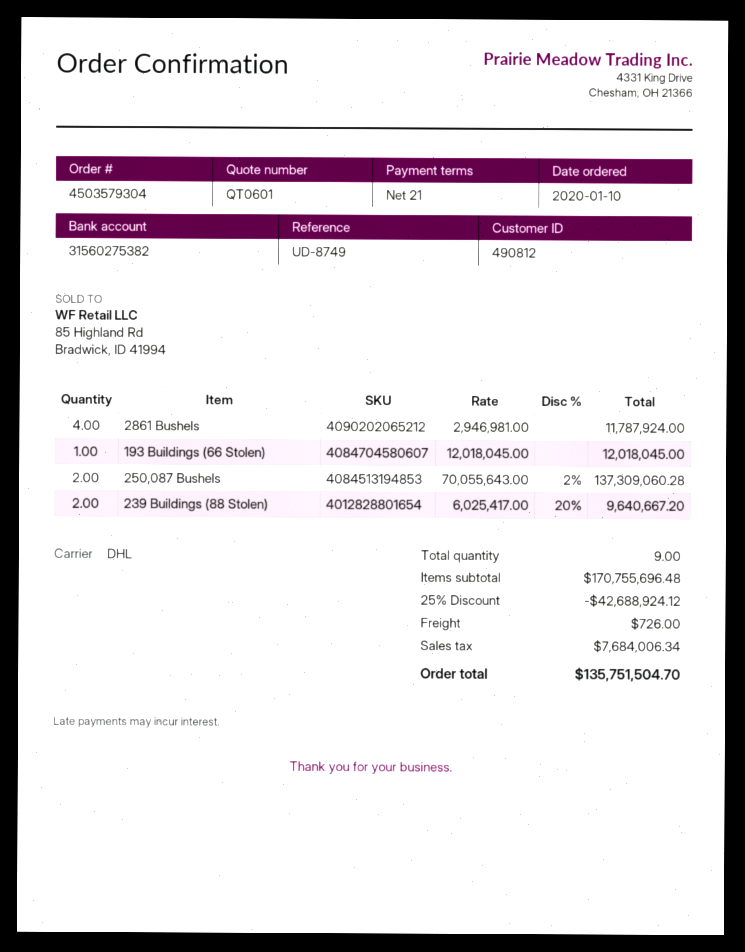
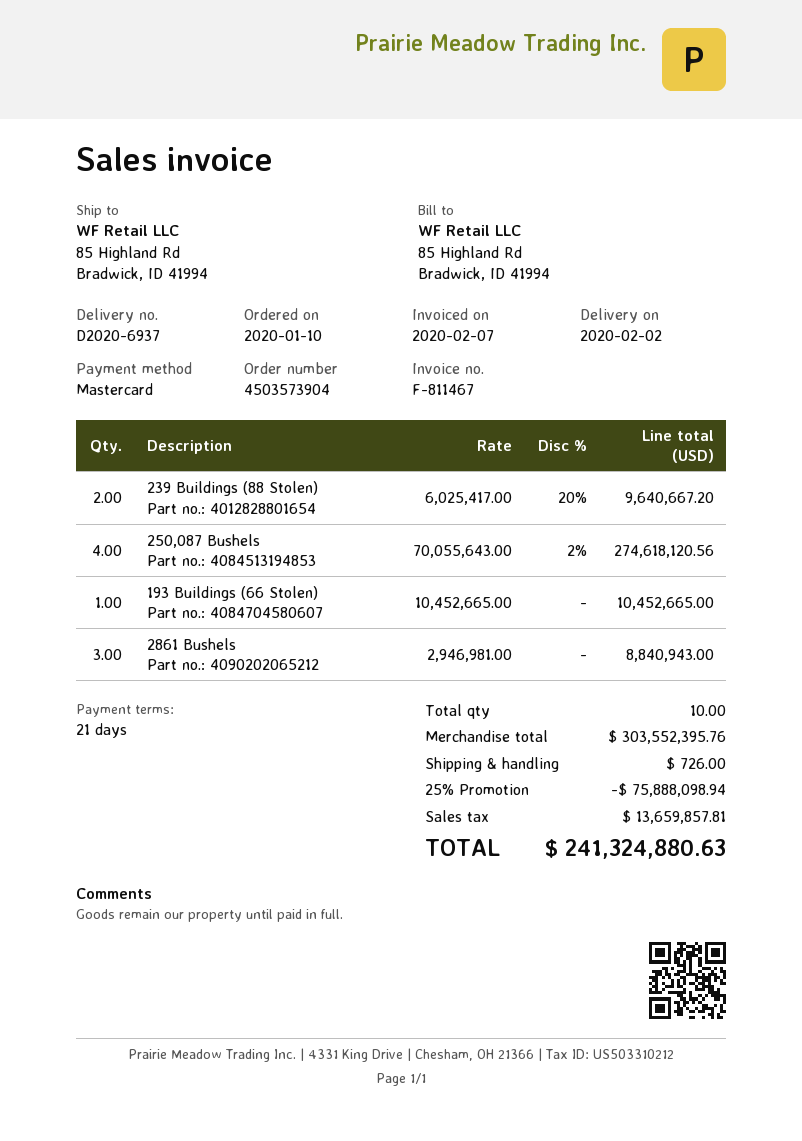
order number: 4503579304 -> 4503573904
2861 Bushels: 4 x 2946981.00 = 11787924.00 -> 3 x 2946981.00 = 8840943.00
193 Buildings (66 Stolen): 1 x 12018045.00 = 12018045.00 -> 1 x 10452665.00 = 10452665.00
250,087 Bushels: 2 x 70055643.00 - 2% = 137309060.28 -> 4 x 70055643.00 - 2% = 274618120.56
total quantity: 9 -> 10
subtotal: 170755696.48 -> 303552395.76
discount: 25% = 42688924.12 -> 25% = 75888098.94
tax: 7684006.34 -> 13659857.81
total: 135751504.70 -> 241324880.63

